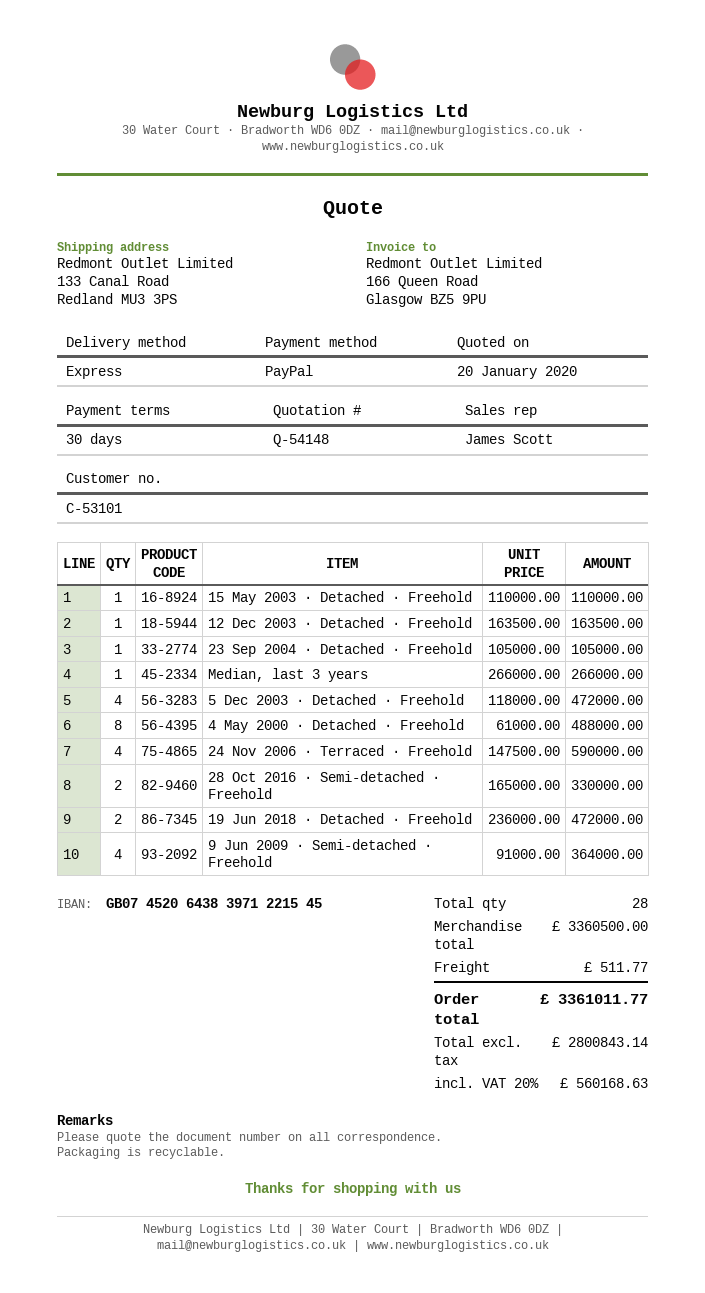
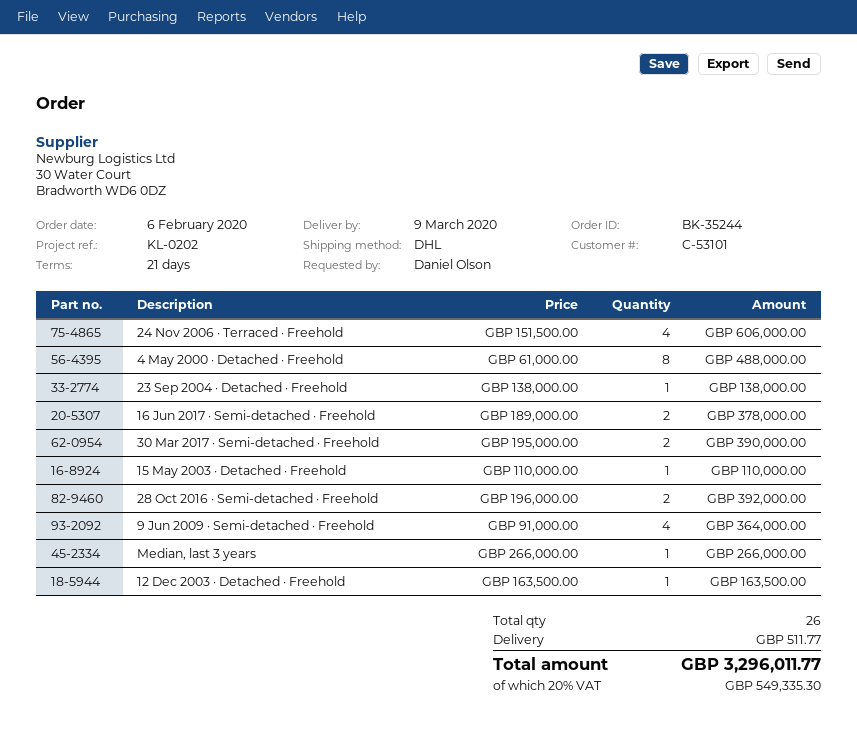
payment terms: 30 days -> 21 days
shipping method: express -> DHL
23 Sep 2004 · Detached · Freehold: 1 x 105000.00 = 105000.00 -> 1 x 138000.00 = 138000.00
5 Dec 2003 · Detached · Freehold: 4 x 118000.00 = 472000.00 -> none
24 Nov 2006 · Terraced · Freehold: 4 x 147500.00 = 590000.00 -> 4 x 151500.00 = 606000.00
28 Oct 2016 · Semi-detached · Freehold: 2 x 165000.00 = 330000.00 -> 2 x 196000.00 = 392000.00
19 Jun 2018 · Detached · Freehold: 2 x 236000.00 = 472000.00 -> none
16 Jun 2017 · Semi-detached · Freehold: none -> 2 x 189000.00 = 378000.00
30 Mar 2017 · Semi-detached · Freehold: none -> 2 x 195000.00 = 390000.00
total quantity: 28 -> 26
tax: 20% = 560168.63 -> 20% = 549335.30
total: 3361011.77 -> 3296011.77

